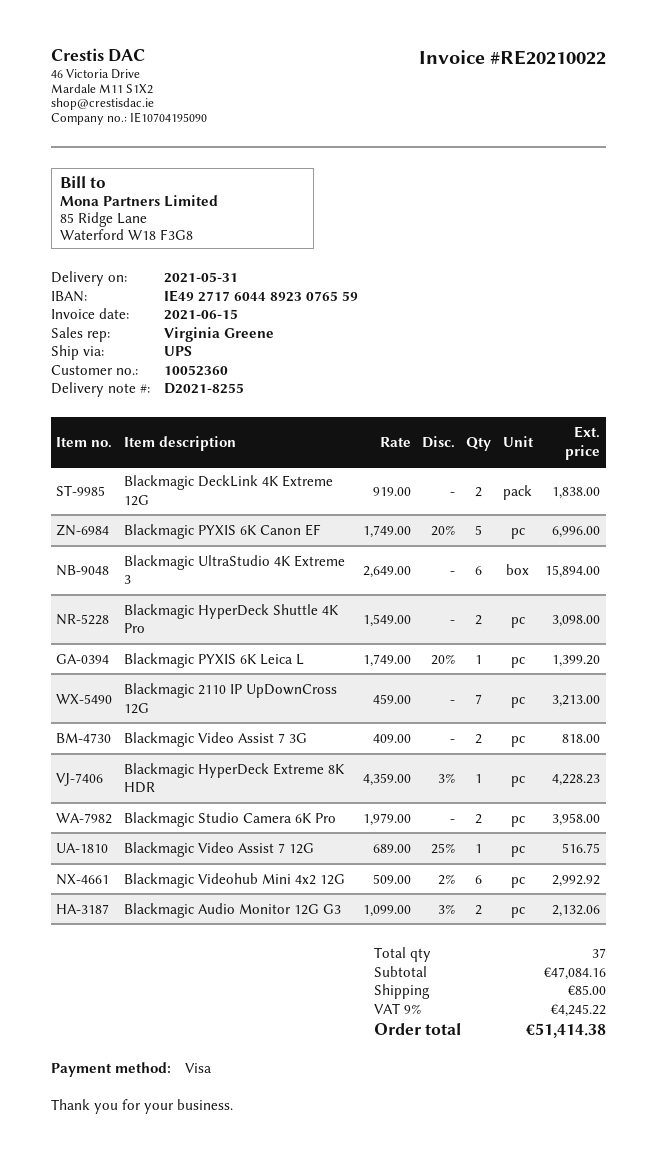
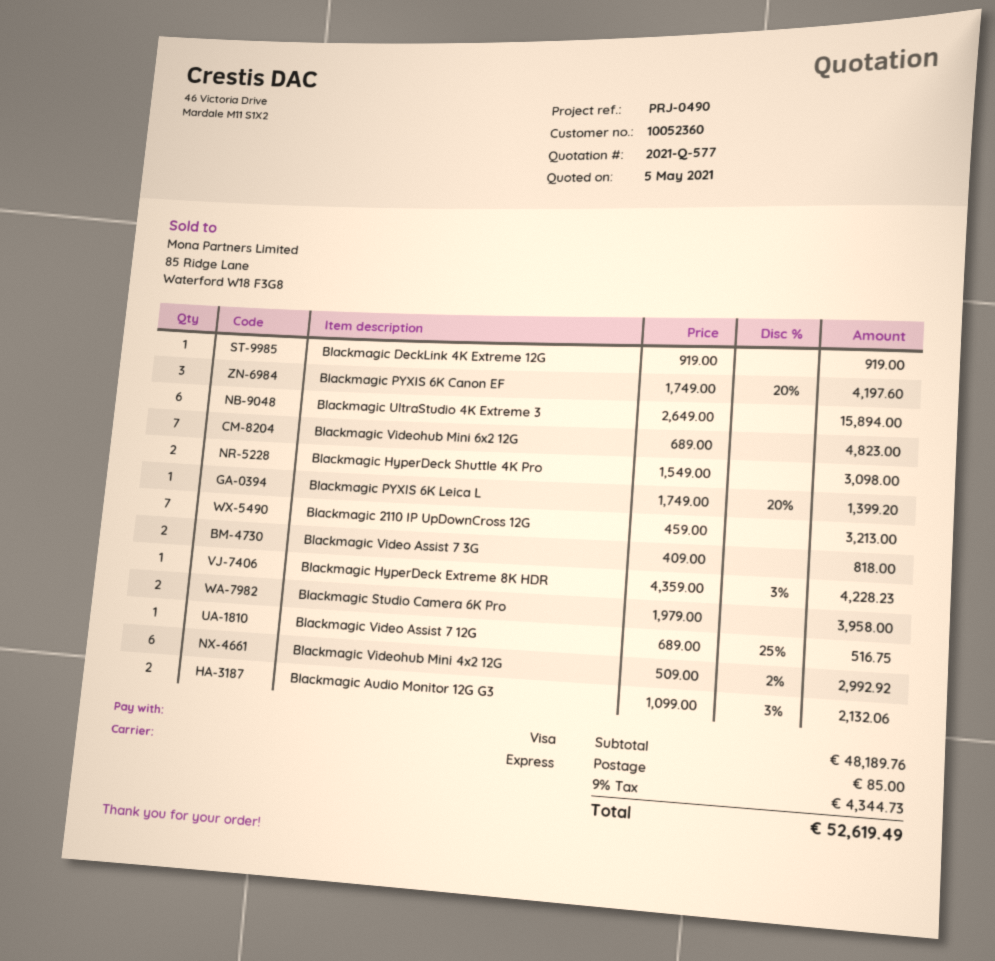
shipping method: UPS -> express
Blackmagic DeckLink 4K Extreme 12G: 2 x 919.00 = 1838.00 -> 1 x 919.00 = 919.00
Blackmagic PYXIS 6K Canon EF: 5 x 1749.00 - 20% = 6996.00 -> 3 x 1749.00 - 20% = 4197.60
Blackmagic Videohub Mini 6x2 12G: none -> 7 x 689.00 = 4823.00
subtotal: 47084.16 -> 48189.76
tax: 9% = 4245.22 -> 9% = 4344.73
total: 51414.38 -> 52619.49

